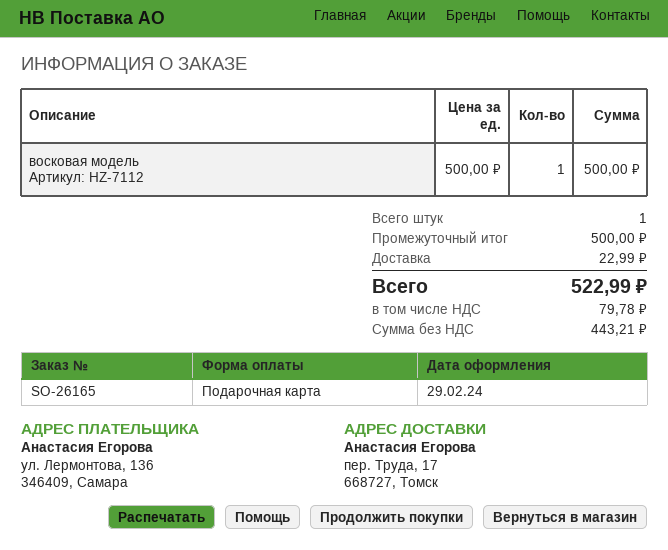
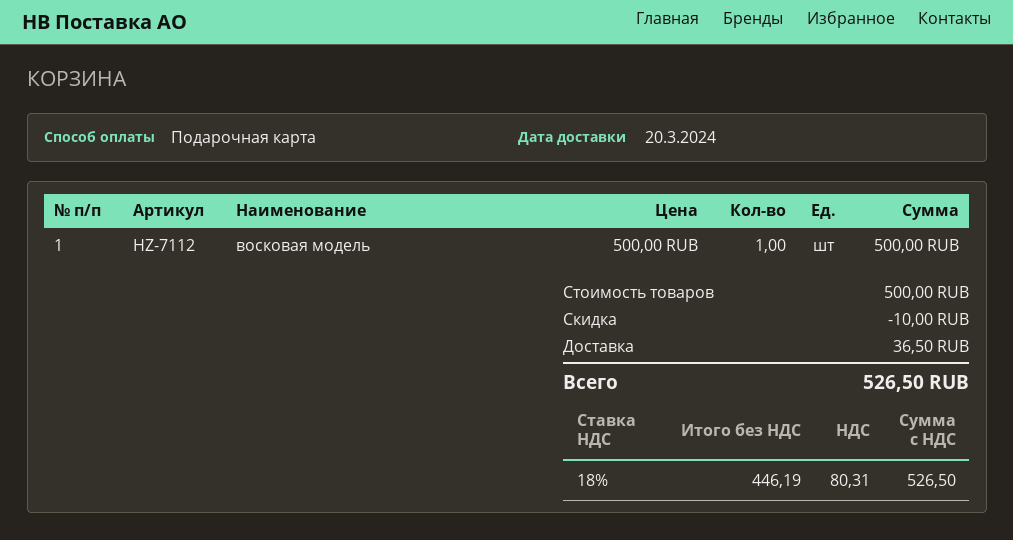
discount: none -> 10.00
shipping: 22.99 -> 36.50
net: 443.21 -> 446.19
tax: 79.78 -> 80.31
total: 522.99 -> 526.50

